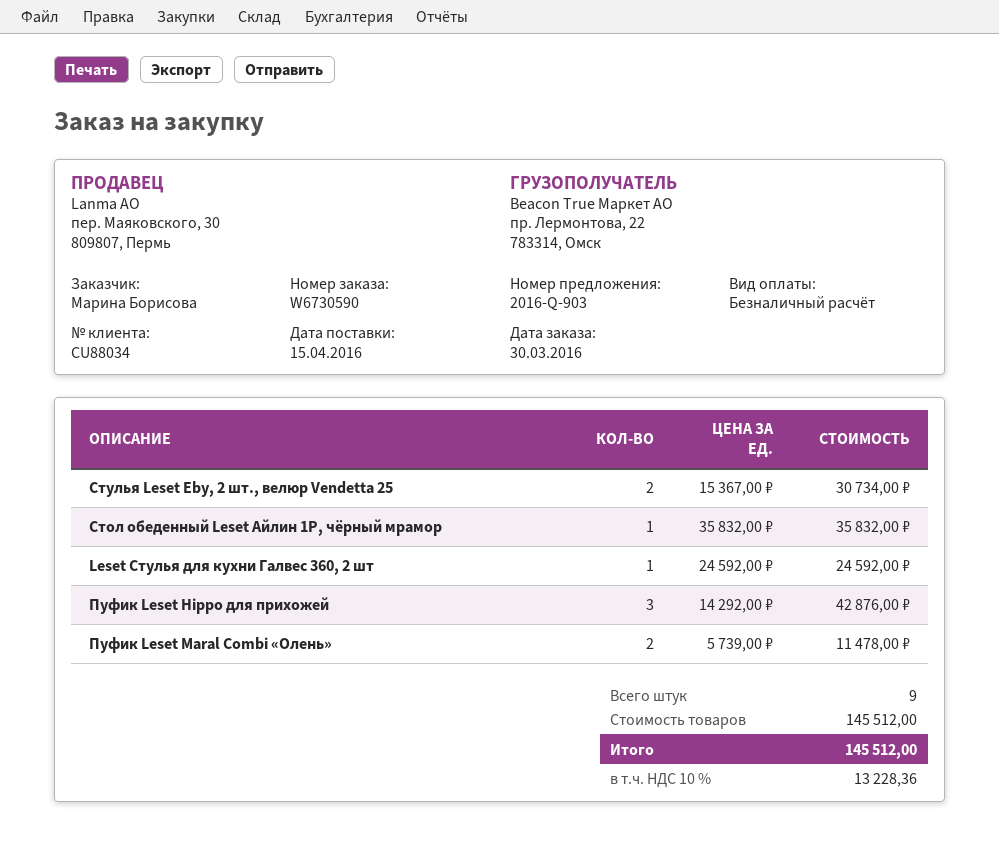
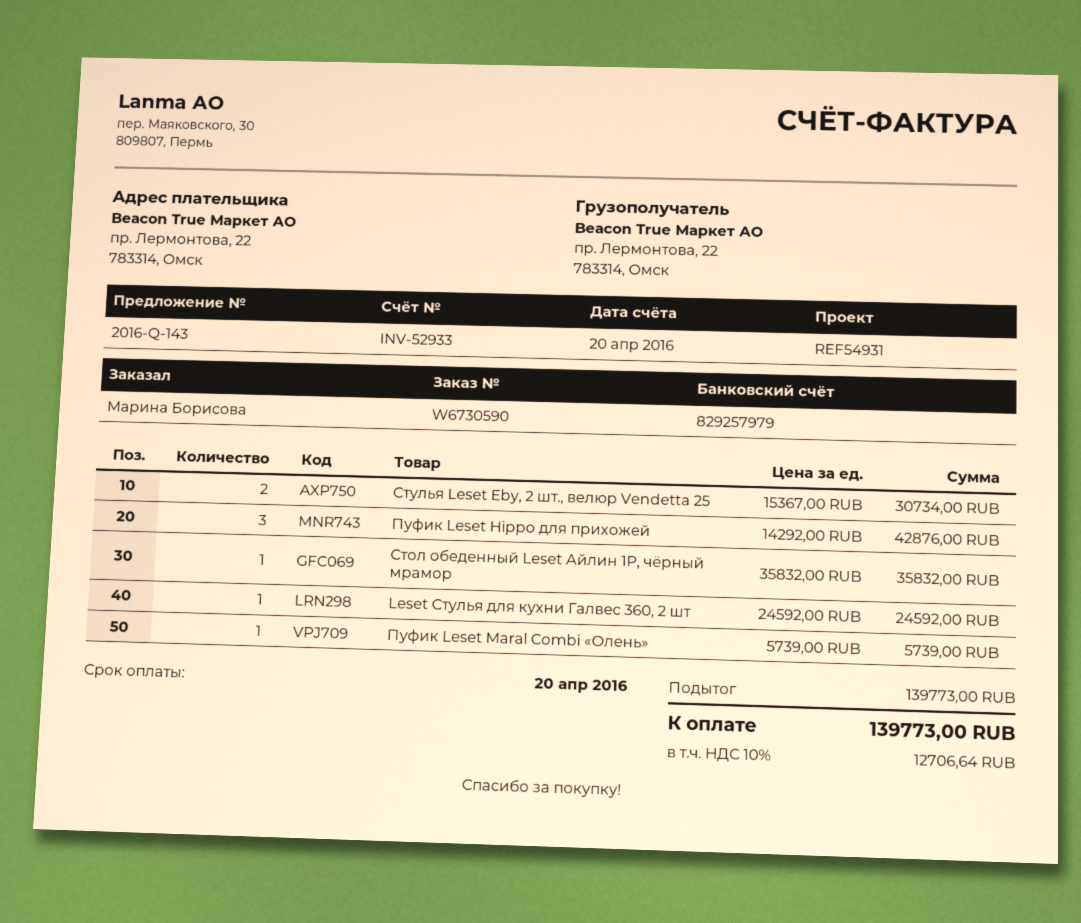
quote number: 2016-Q-903 -> 2016-Q-143
Пуфик Leset Maral Combi «Олень»: 2 x 5739.00 = 11478.00 -> 1 x 5739.00 = 5739.00
subtotal: 145512.00 -> 139773.00
tax: 10% = 13228.36 -> 10% = 12706.64
total: 145512.00 -> 139773.00

